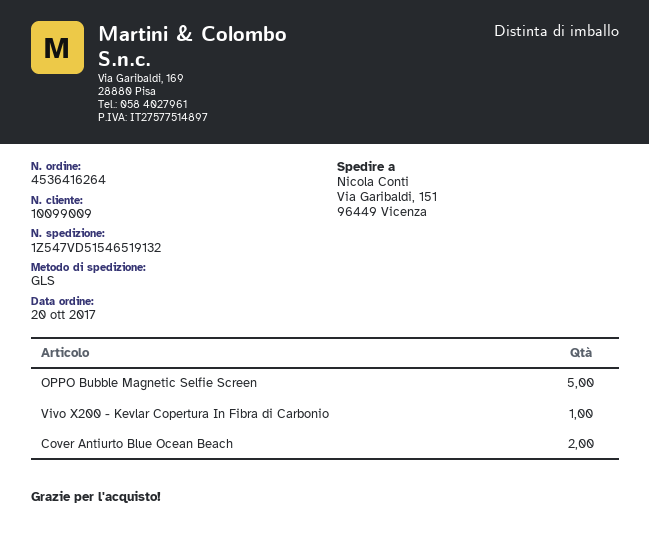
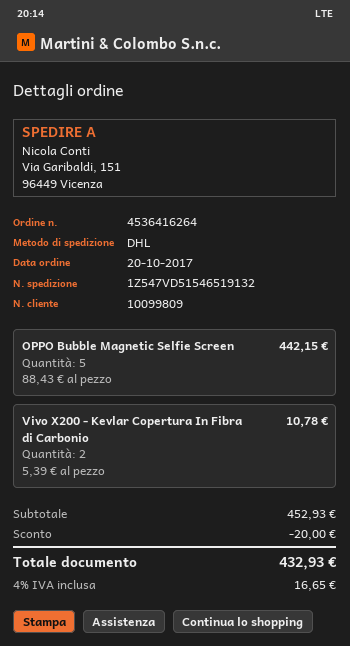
customer number: 10099009 -> 10099809
shipping method: GLS -> DHL
Vivo X200 - Kevlar Copertura In Fibra di Carbonio: 1 -> 2
Cover Antiurto Blue Ocean Beach: 2 -> none

